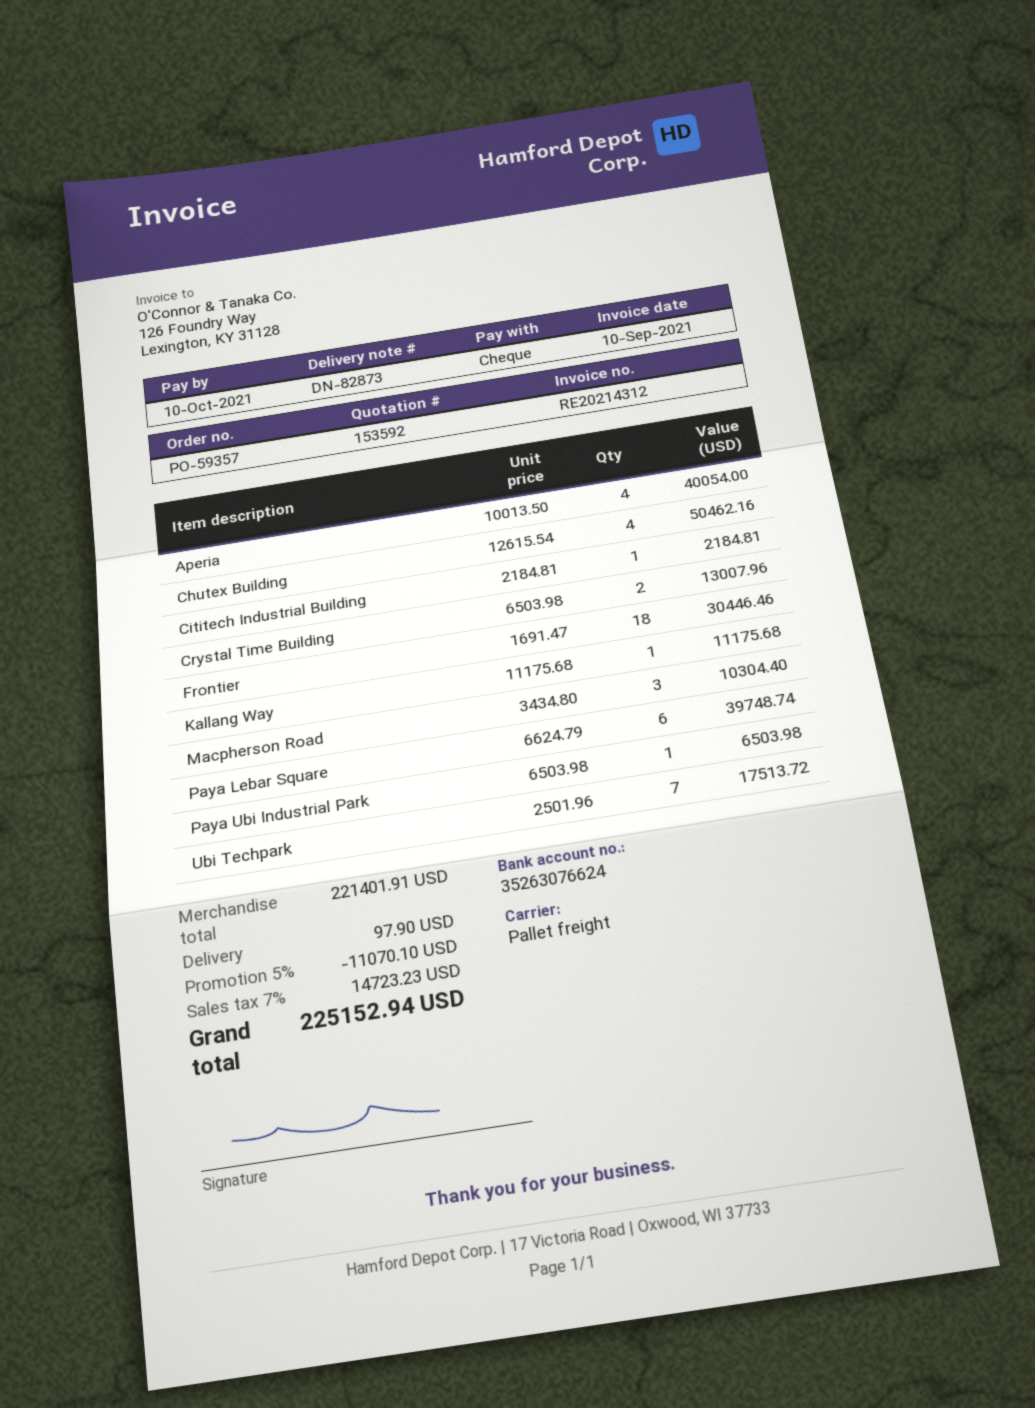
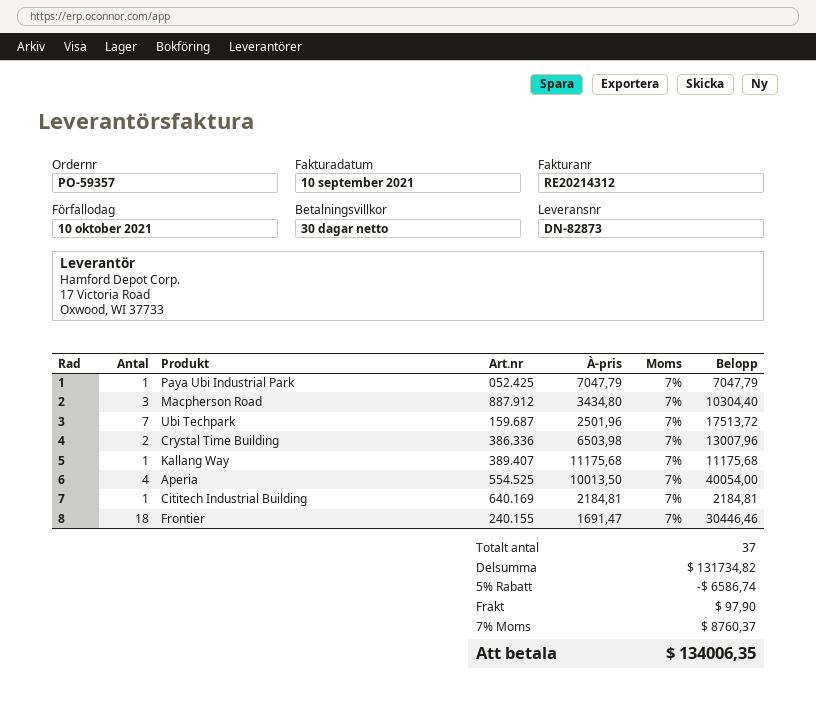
Chutex Building: 4 x 12615.54 = 50462.16 -> none
Paya Lebar Square: 6 x 6624.79 = 39748.74 -> none
Paya Ubi Industrial Park: 1 x 6503.98 = 6503.98 -> 1 x 7047.79 = 7047.79
subtotal: 221401.91 -> 131734.82
discount: 5% = 11070.10 -> 5% = 6586.74
tax: 7% = 14723.23 -> 7% = 8760.37
total: 225152.94 -> 134006.35

